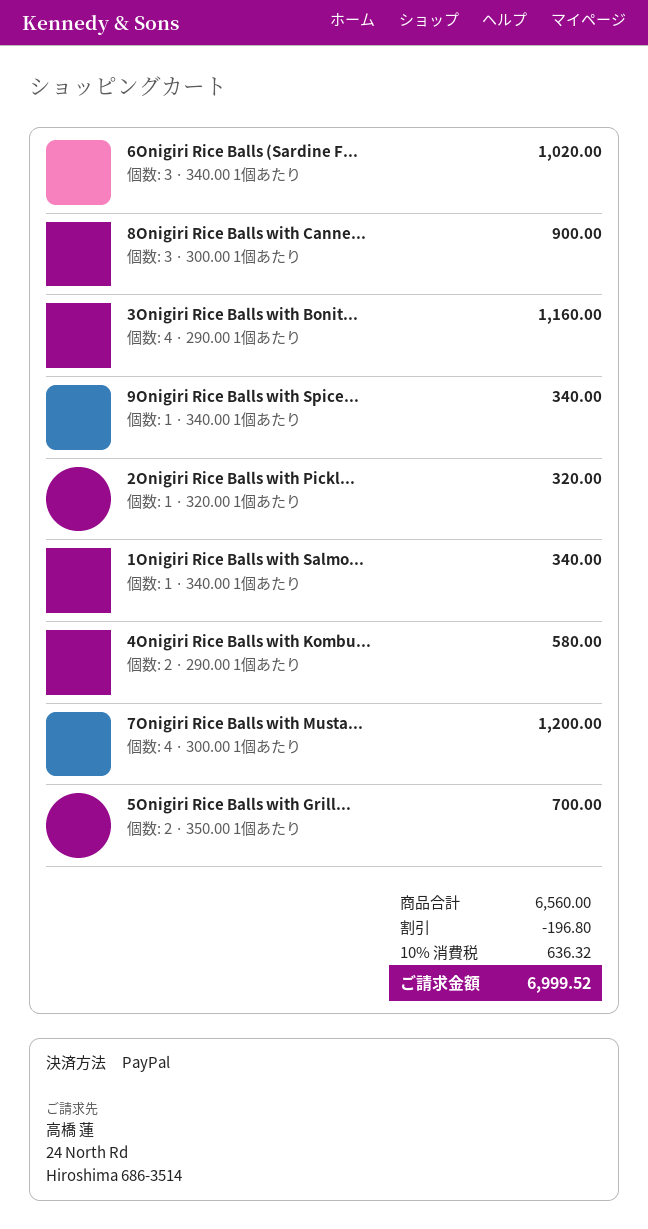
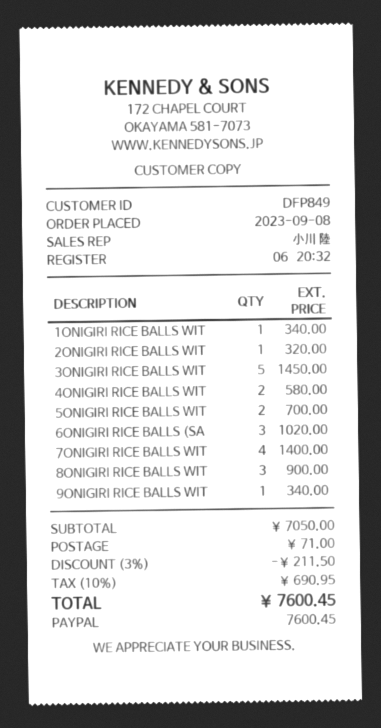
3Onigiri Rice Balls with Bonit...: 4 for 1160.00 -> 5 for 1450.00
7Onigiri Rice Balls with Musta...: 4 for 1200.00 -> 4 for 1400.00
subtotal: 6560.00 -> 7050.00
discount: 196.80 -> 211.50
shipping: none -> 71.00
tax: 10% = 636.32 -> 10% = 690.95
total: 6999.52 -> 7600.45

